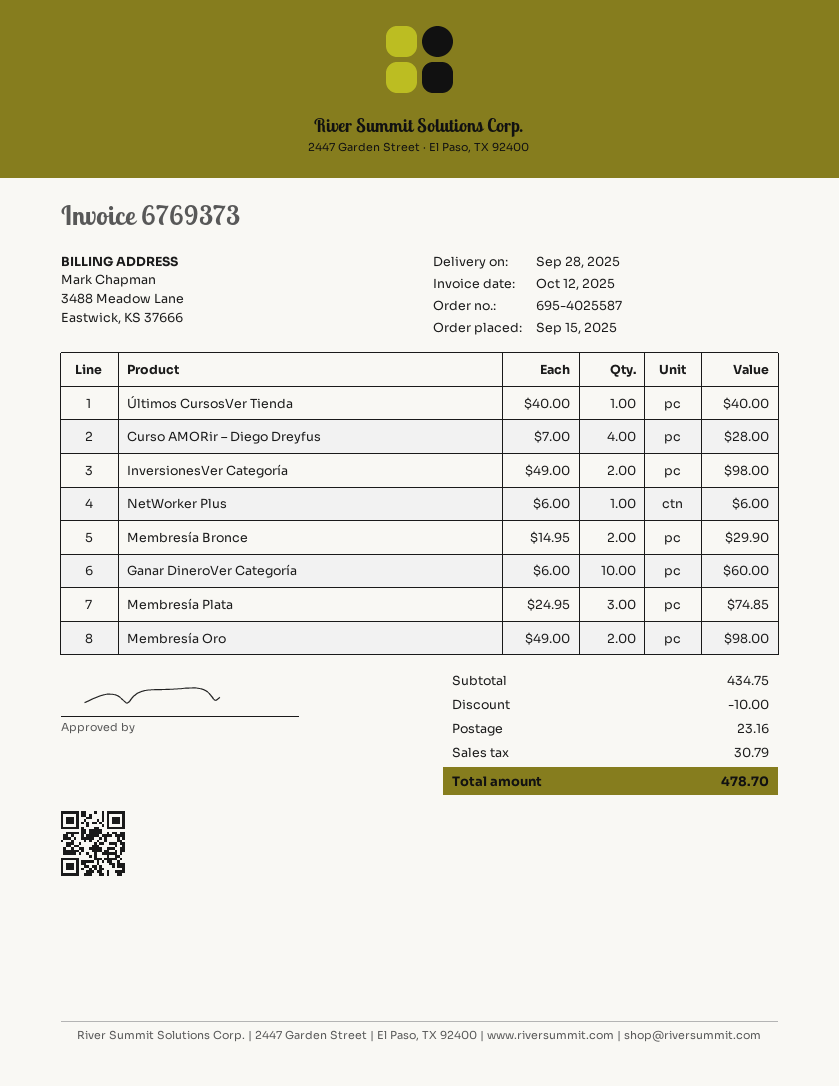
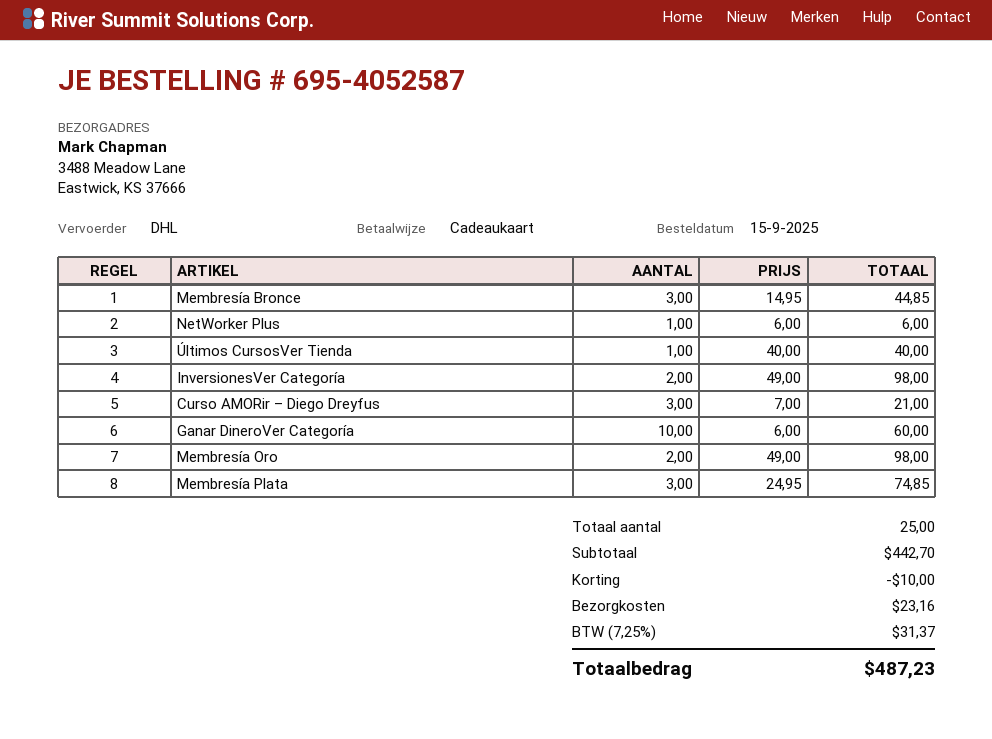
order number: 695-4025587 -> 695-4052587
Curso AMORir – Diego Dreyfus: 4 x 7.00 = 28.00 -> 3 x 7.00 = 21.00
Membresía Bronce: 2 x 14.95 = 29.90 -> 3 x 14.95 = 44.85
subtotal: 434.75 -> 442.70
tax: 30.79 -> 31.37
total: 478.70 -> 487.23

